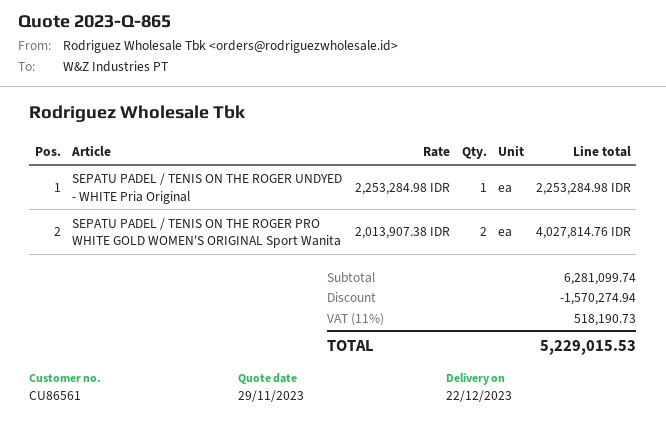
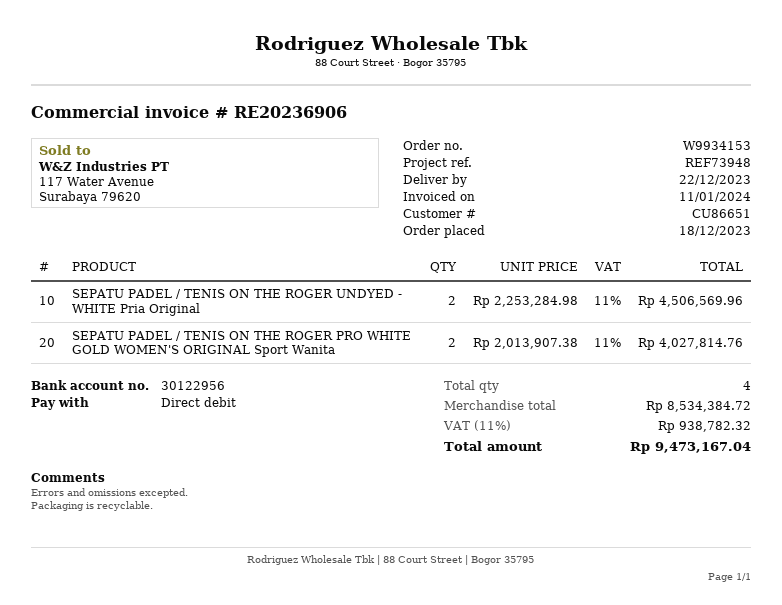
customer number: CU86561 -> CU86651
SEPATU PADEL / TENIS ON THE ROGER UNDYED - WHITE Pria Original: 1 x 2253284.98 = 2253284.98 -> 2 x 2253284.98 = 4506569.96
subtotal: 6281099.74 -> 8534384.72
discount: 1570274.94 -> none
tax: 11% = 518190.73 -> 11% = 938782.32
total: 5229015.53 -> 9473167.04

